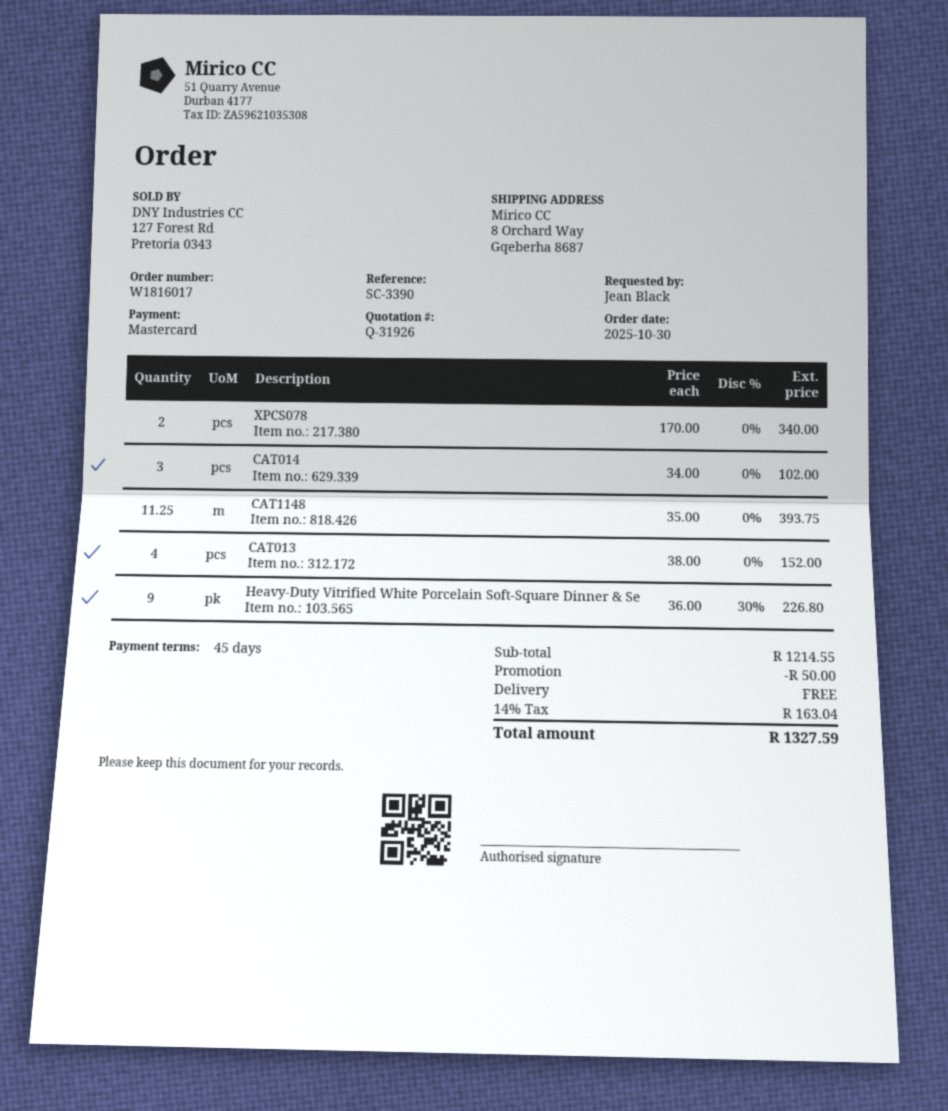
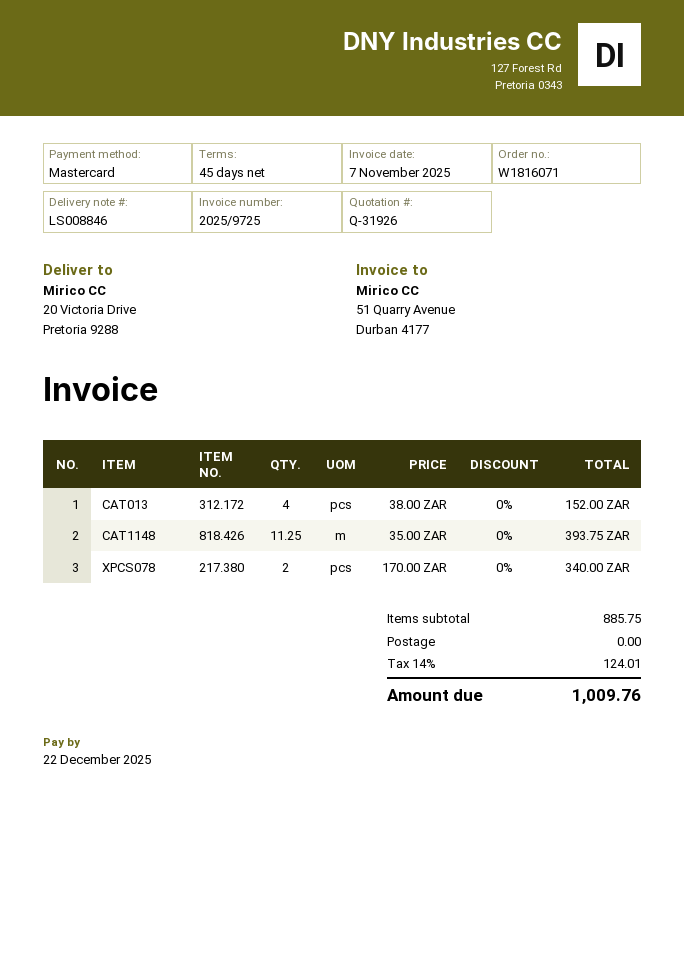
order number: W1816017 -> W1816071
ship to: 8 Orchard Way, Gqeberha 8687 -> 20 Victoria Drive, Pretoria 9288
CAT014: 3 x 34.00 = 102.00 -> none
Heavy-Duty Vitrified White Porcelain Soft-Square Dinner & Se: 9 x 36.00 - 30% = 226.80 -> none
subtotal: 1214.55 -> 885.75
discount: 50.00 -> none
tax: 14% = 163.04 -> 14% = 124.01
total: 1327.59 -> 1009.76

